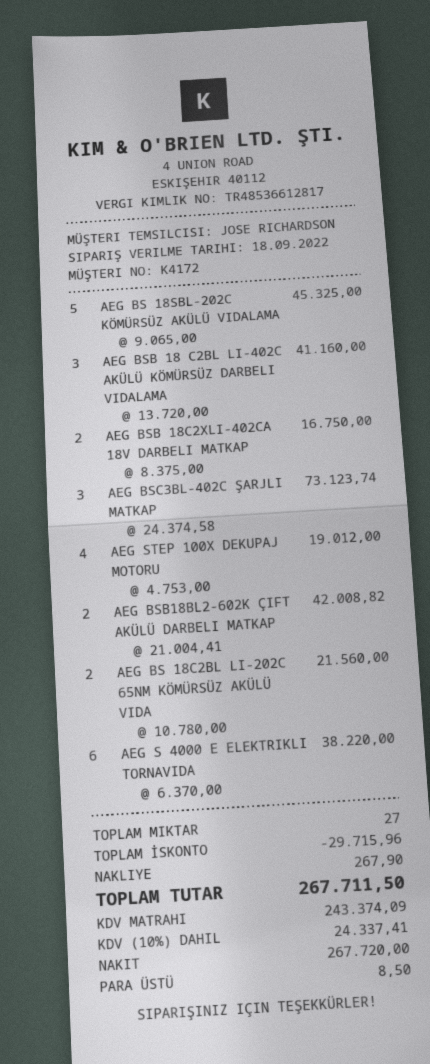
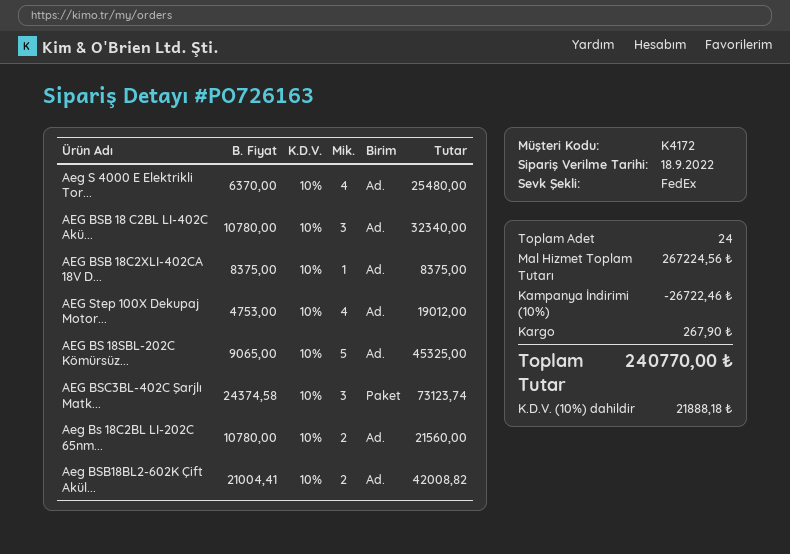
AEG BSB 18 C2BL LI-402C AKÜLÜ KÖMÜRSÜZ DARBELI VIDALAMA: 3 x 13720.00 = 41160.00 -> 3 x 10780.00 = 32340.00
AEG BSB 18C2XLI-402CA 18V DARBELI MATKAP: 2 x 8375.00 = 16750.00 -> 1 x 8375.00 = 8375.00
AEG S 4000 E ELEKTRIKLI TORNAVIDA: 6 x 6370.00 = 38220.00 -> 4 x 6370.00 = 25480.00
total quantity: 27 -> 24
discount: 29715.96 -> 26722.46
tax: 10% = 24337.41 -> 10% = 21888.18
total: 267711.50 -> 240770.00

